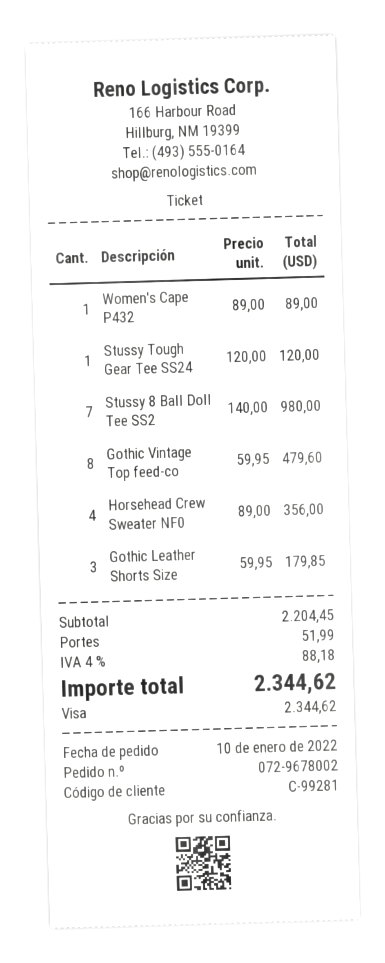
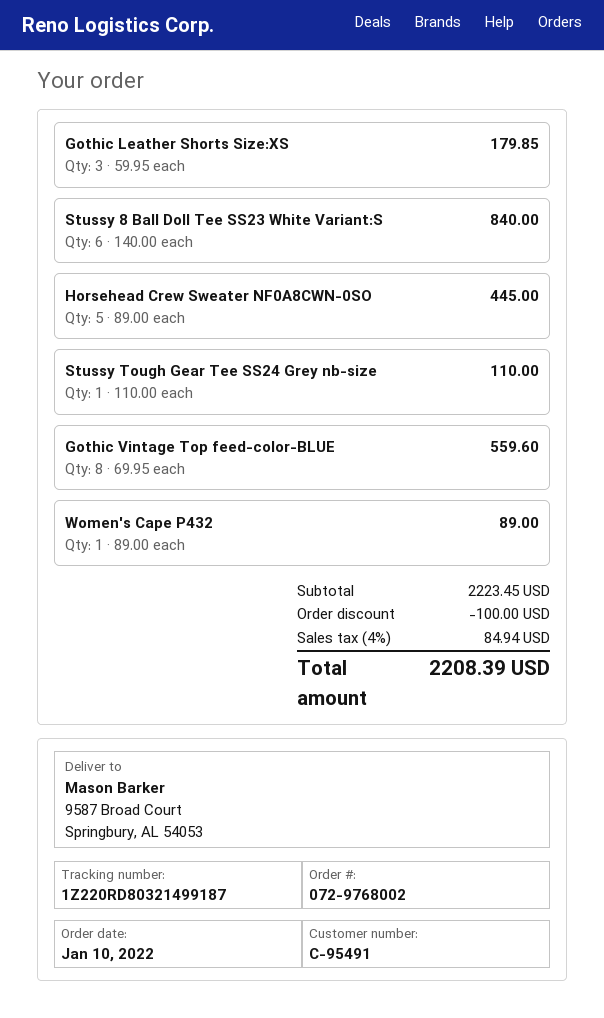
order number: 072-9678002 -> 072-9768002
customer number: C-99281 -> C-95491
Stussy Tough Gear Tee SS24: 1 x 120.00 = 120.00 -> 1 x 110.00 = 110.00
Stussy 8 Ball Doll Tee SS2: 7 x 140.00 = 980.00 -> 6 x 140.00 = 840.00
Gothic Vintage Top feed-co: 8 x 59.95 = 479.60 -> 8 x 69.95 = 559.60
Horsehead Crew Sweater NF0: 4 x 89.00 = 356.00 -> 5 x 89.00 = 445.00
subtotal: 2204.45 -> 2223.45
discount: none -> 100.00
shipping: 51.99 -> none
tax: 4% = 88.18 -> 4% = 84.94
total: 2344.62 -> 2208.39

